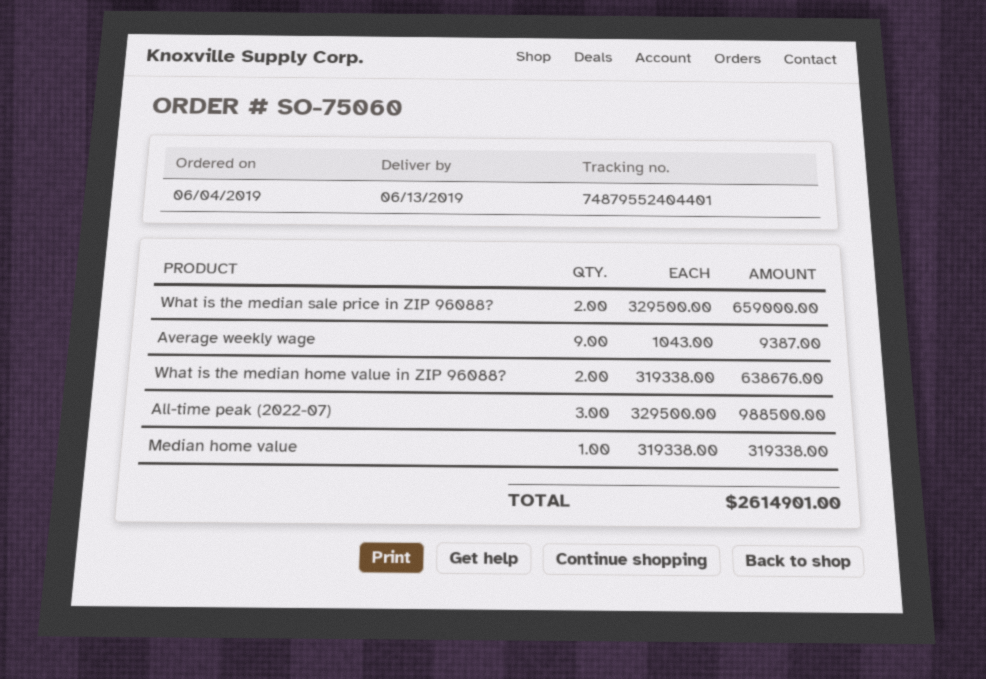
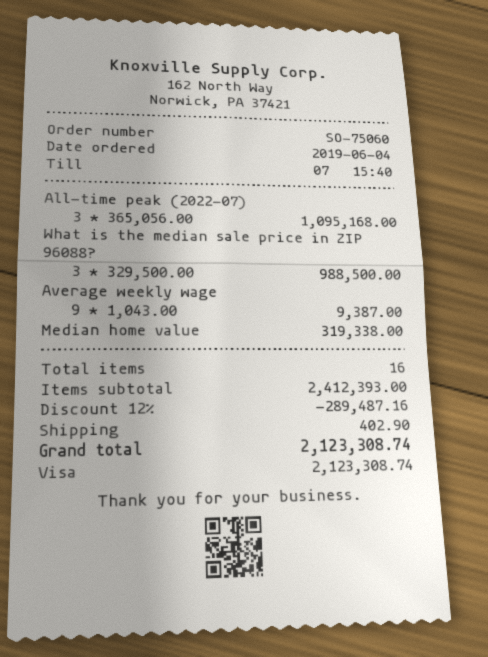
What is the median sale price in ZIP 96088?: 2 x 329500.00 = 659000.00 -> 3 x 329500.00 = 988500.00
What is the median home value in ZIP 96088?: 2 x 319338.00 = 638676.00 -> none
All-time peak (2022-07): 3 x 329500.00 = 988500.00 -> 3 x 365056.00 = 1095168.00
discount: none -> 12% = 289487.16
shipping: none -> 402.90
total: 2614901.00 -> 2123308.74

